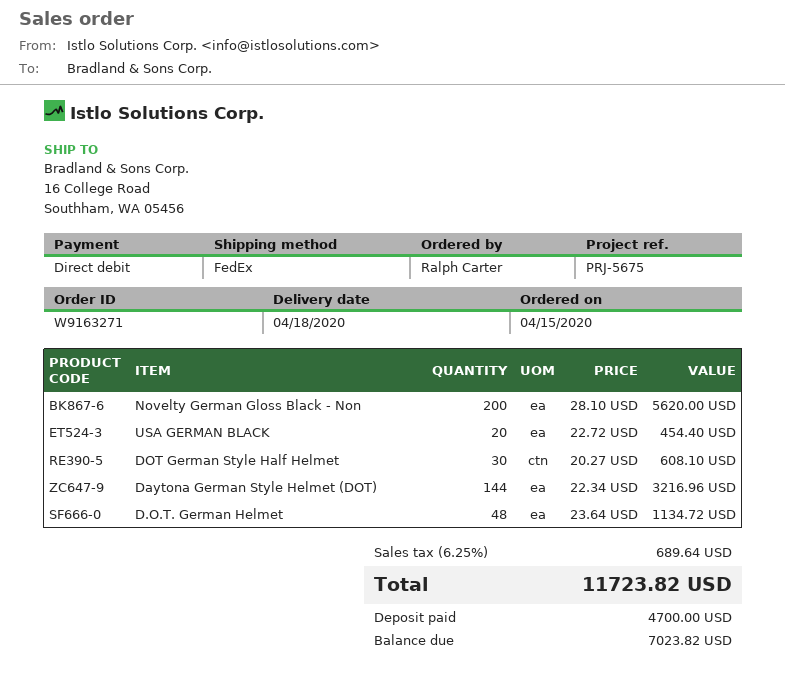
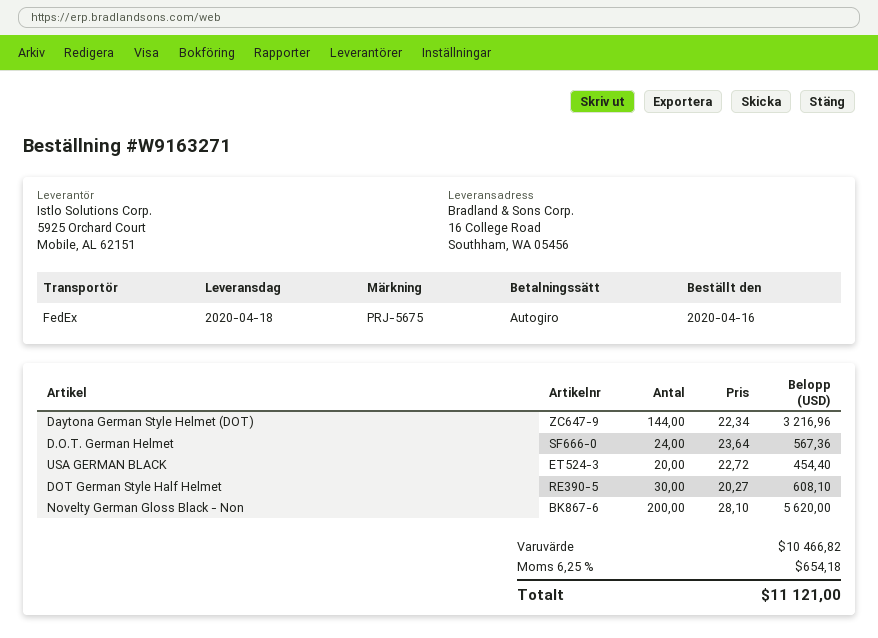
order date: 2020-04-15 -> 2020-04-16
D.O.T. German Helmet: 48 x 23.64 = 1134.72 -> 24 x 23.64 = 567.36
tax: 6.25% = 689.64 -> 6.25% = 654.18
total: 11723.82 -> 11121.00

